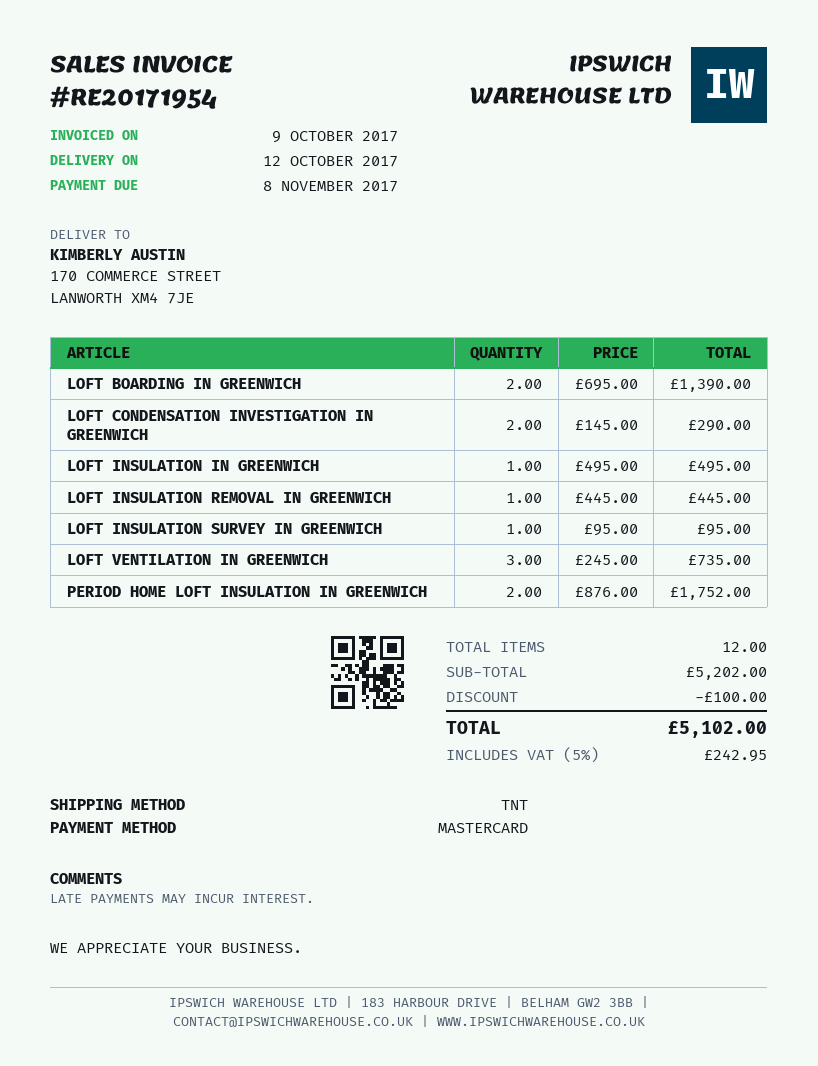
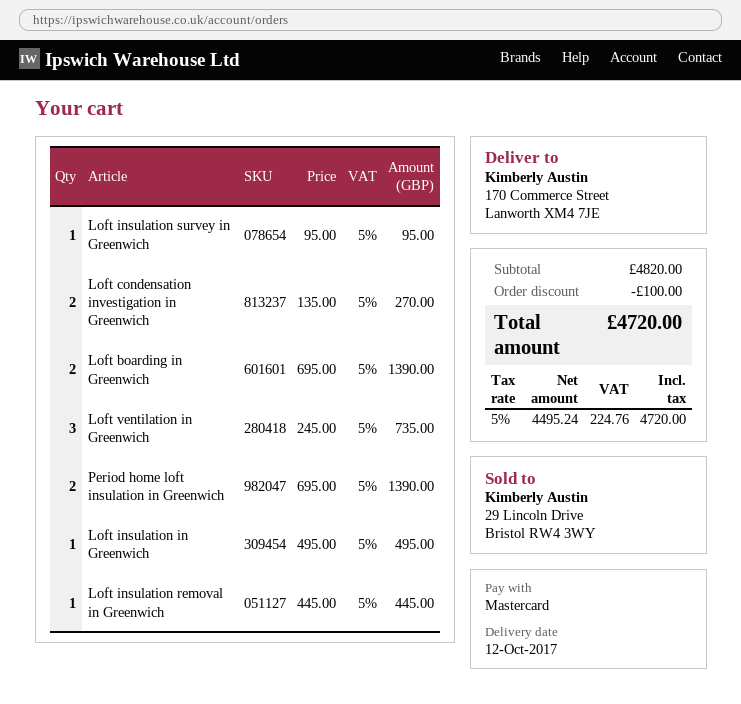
LOFT CONDENSATION INVESTIGATION IN GREENWICH: 2 x 145.00 = 290.00 -> 2 x 135.00 = 270.00
PERIOD HOME LOFT INSULATION IN GREENWICH: 2 x 876.00 = 1752.00 -> 2 x 695.00 = 1390.00
subtotal: 5202.00 -> 4820.00
tax: 5% = 242.95 -> 5% = 224.76
total: 5102.00 -> 4720.00

